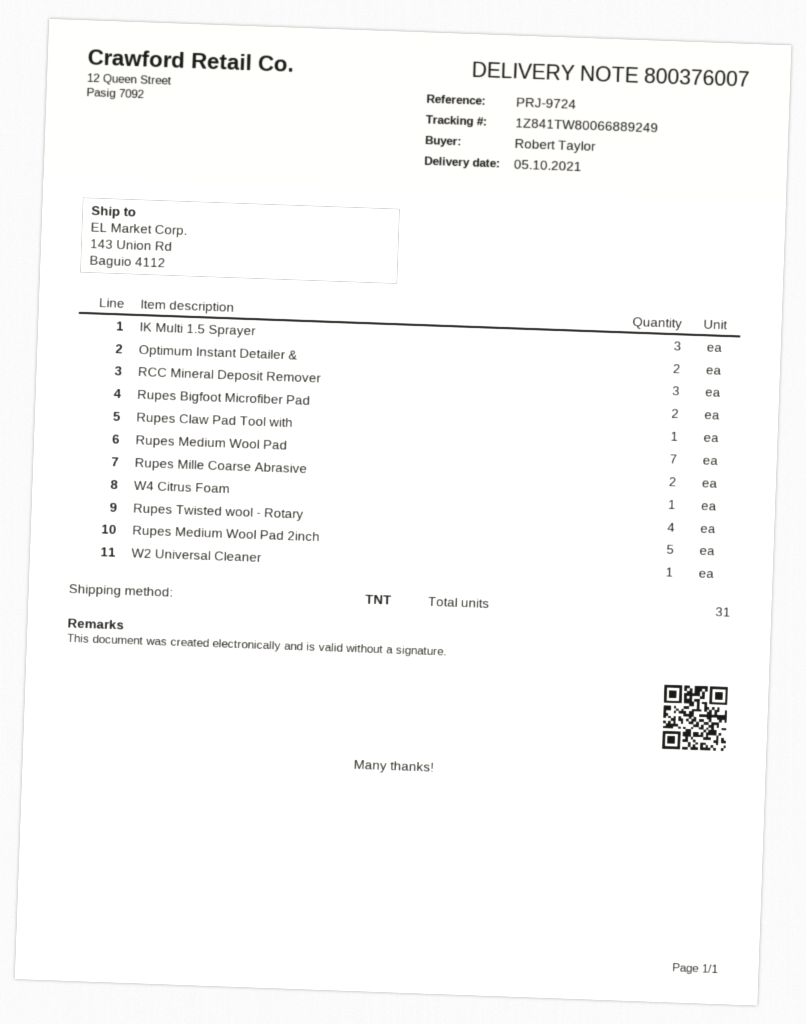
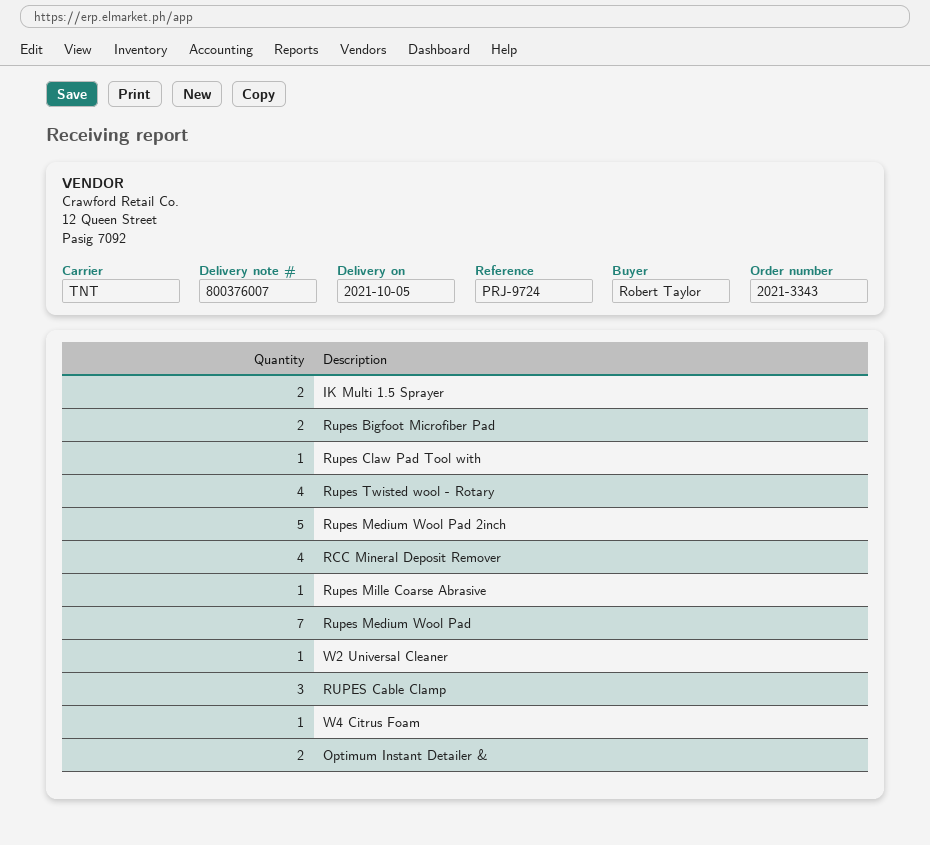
IK Multi 1.5 Sprayer: 3 -> 2
RCC Mineral Deposit Remover: 3 -> 4
Rupes Mille Coarse Abrasive: 2 -> 1
RUPES Cable Clamp: none -> 3

